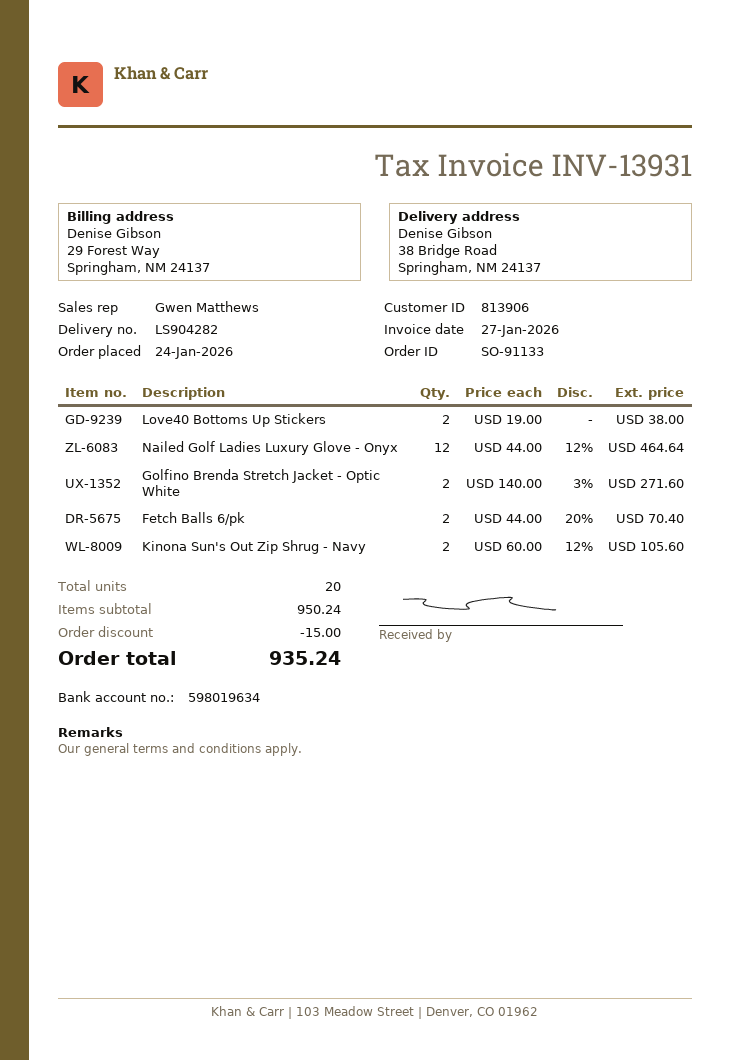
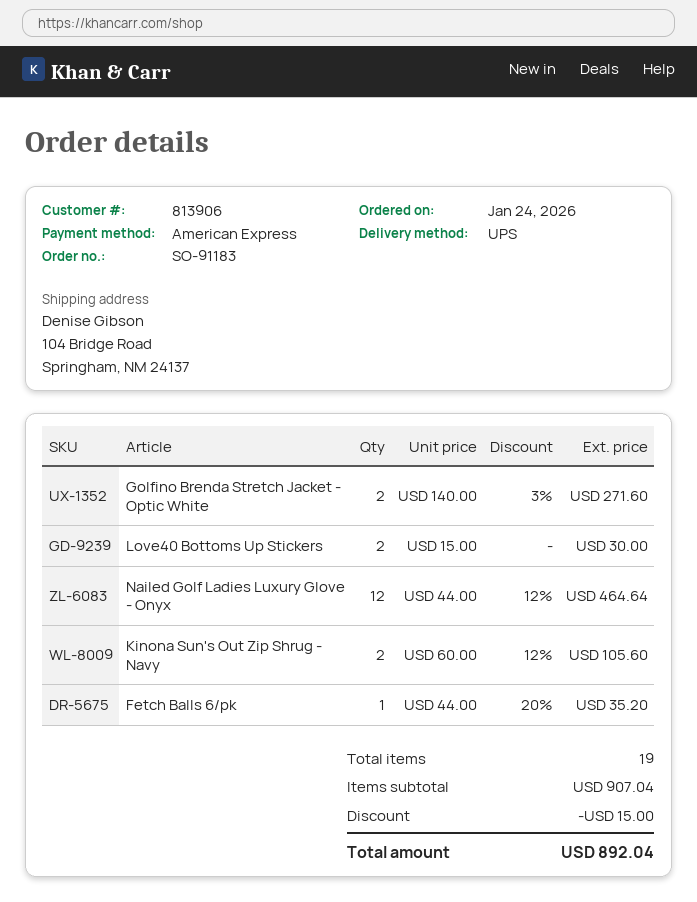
order number: SO-91133 -> SO-91183
ship to: 38 Bridge Road, Springham, NM 24137 -> 104 Bridge Road, Springham, NM 24137
Love40 Bottoms Up Stickers: 2 x 19.00 = 38.00 -> 2 x 15.00 = 30.00
Fetch Balls 6/pk: 2 x 44.00 - 20% = 70.40 -> 1 x 44.00 - 20% = 35.20
total quantity: 20 -> 19
subtotal: 950.24 -> 907.04
total: 935.24 -> 892.04

